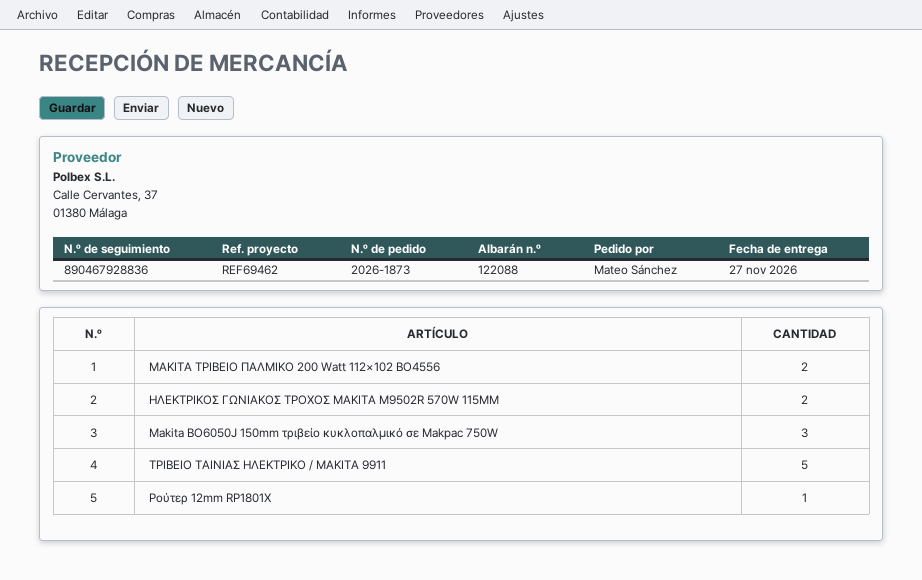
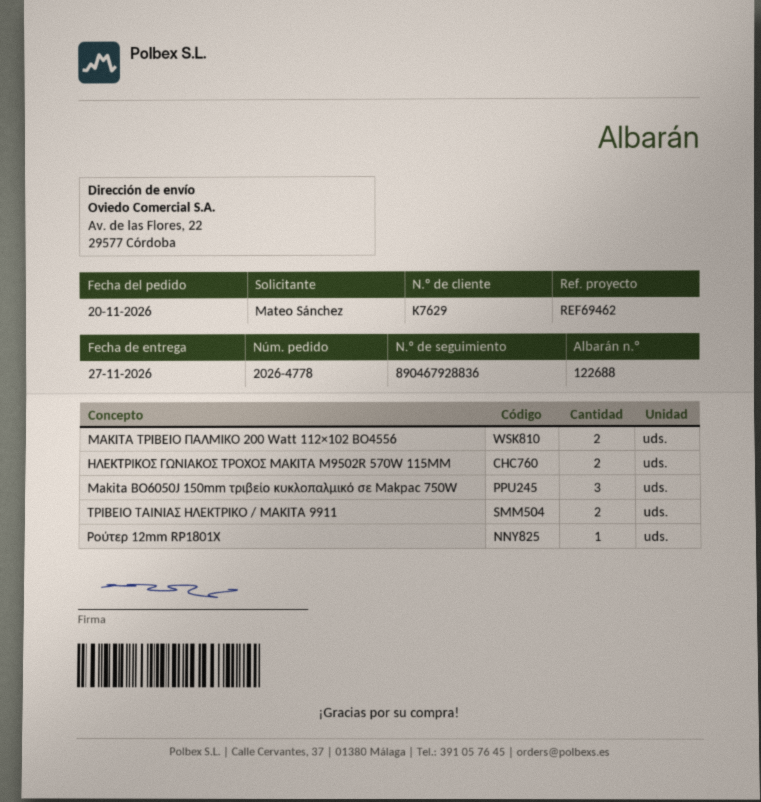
order number: 2026-1873 -> 2026-4778
delivery note number: 122088 -> 122688
ΤΡΙΒΕΙΟ ΤΑΙΝΙΑΣ ΗΛΕΚΤΡΙΚΟ / MAKITA 9911: 5 -> 2

